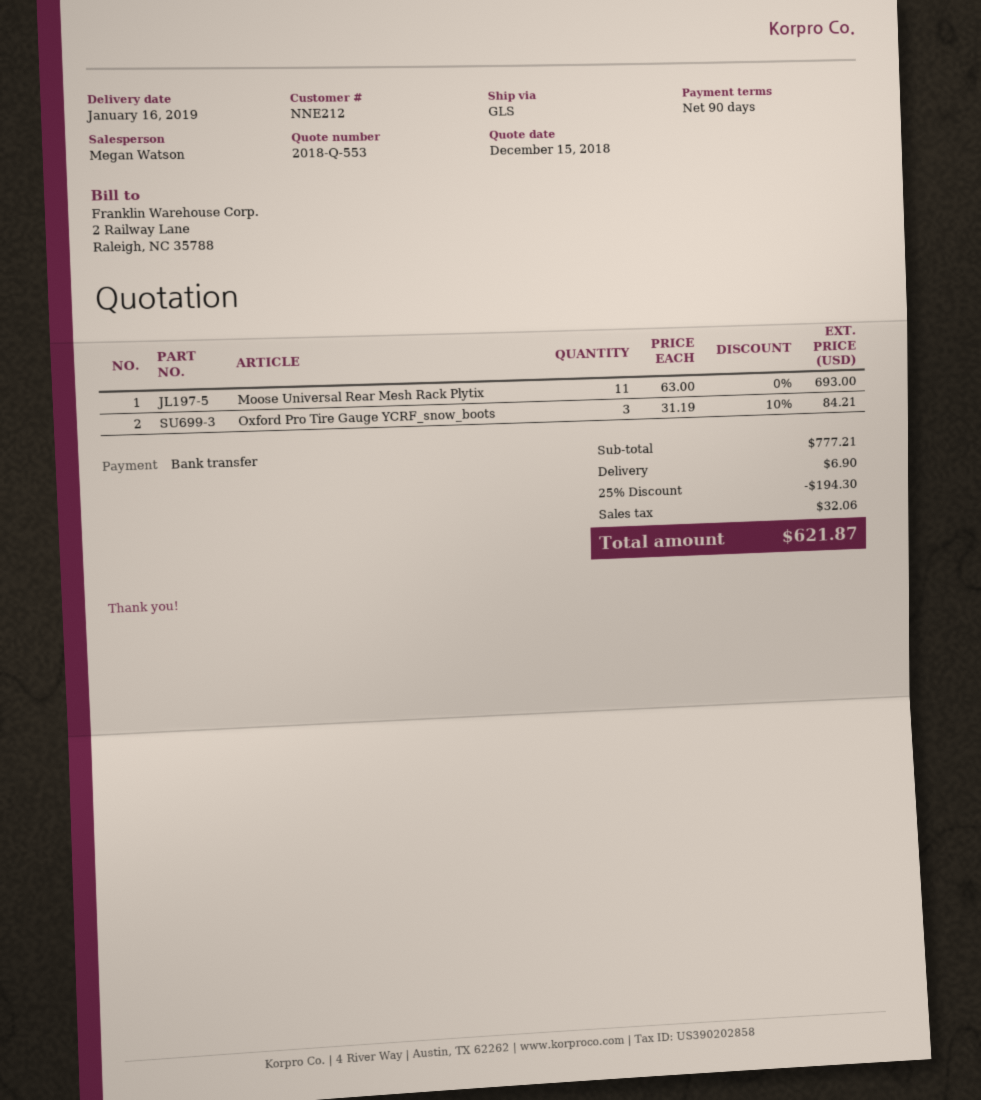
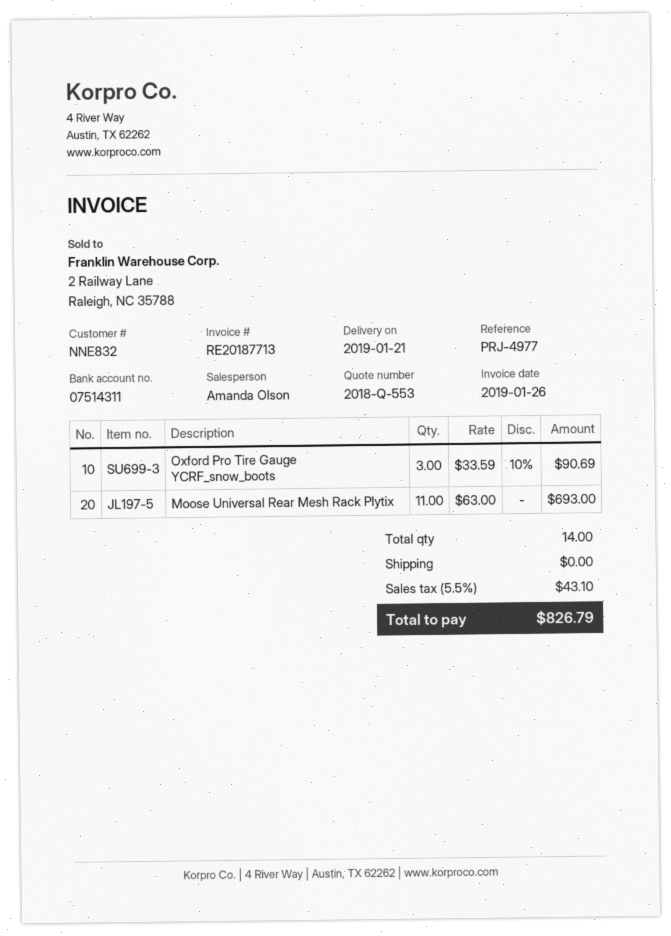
delivery date: 2019-01-16 -> 2019-01-21
customer number: NNE212 -> NNE832
sales rep: Megan Watson -> Amanda Olson
Oxford Pro Tire Gauge YCRF_snow_boots: 3 x 31.19 - 10% = 84.21 -> 3 x 33.59 - 10% = 90.69
discount: 25% = 194.30 -> none
shipping: 6.90 -> 0.00
tax: 32.06 -> 43.10
total: 621.87 -> 826.79

